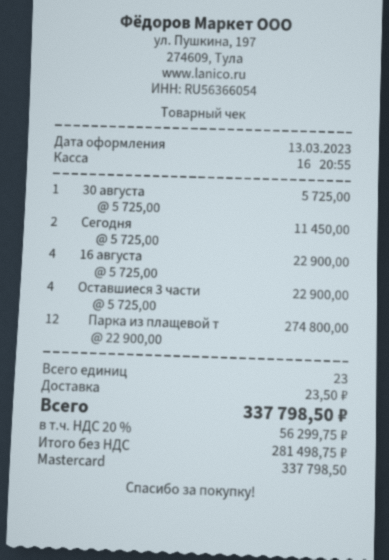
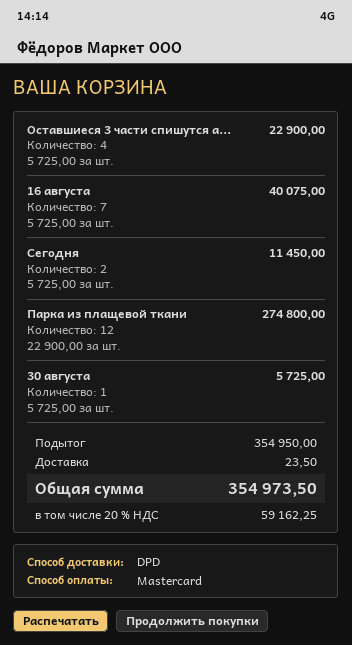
16 августа: 4 x 5725.00 = 22900.00 -> 7 x 5725.00 = 40075.00
tax: 20% = 56299.75 -> 20% = 59162.25
total: 337798.50 -> 354973.50

